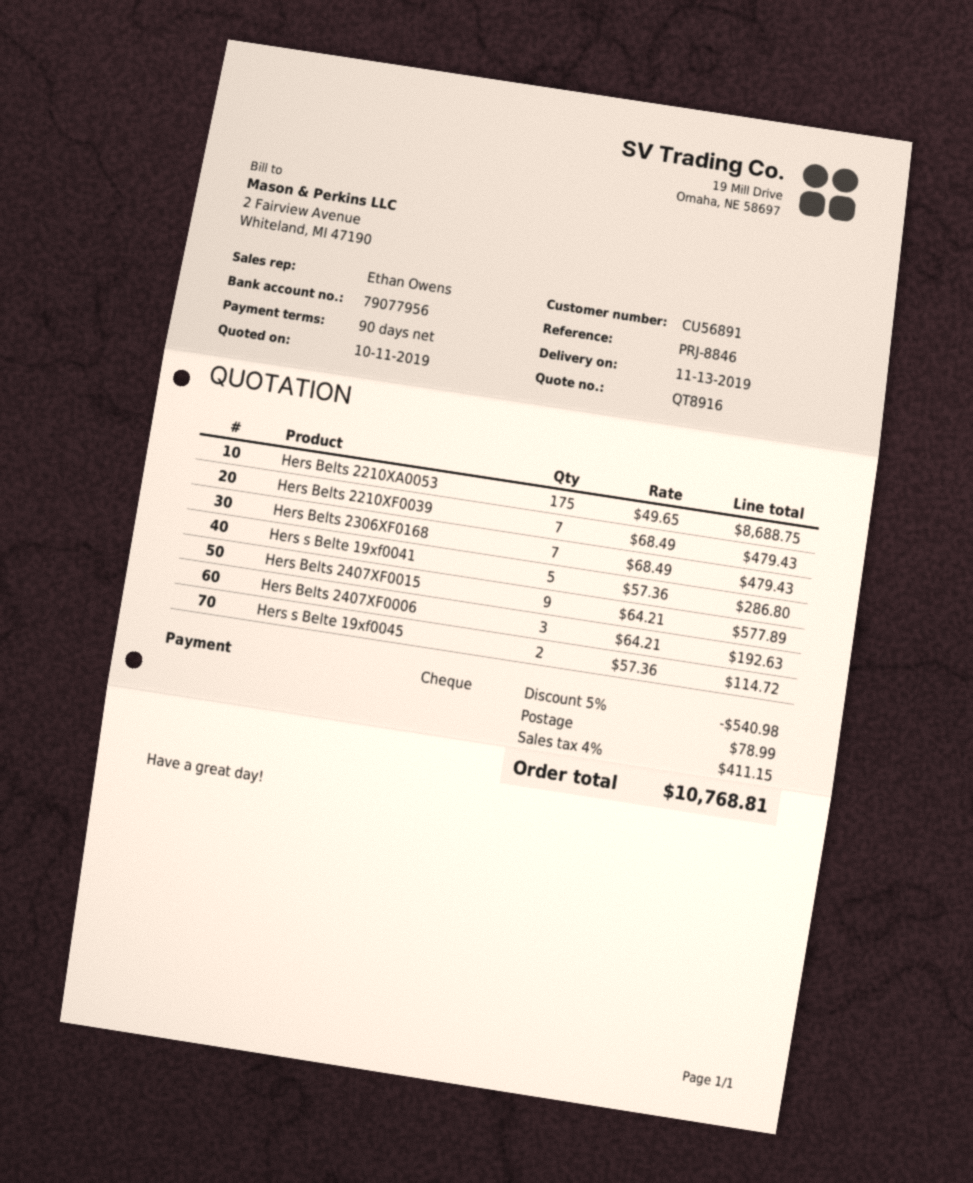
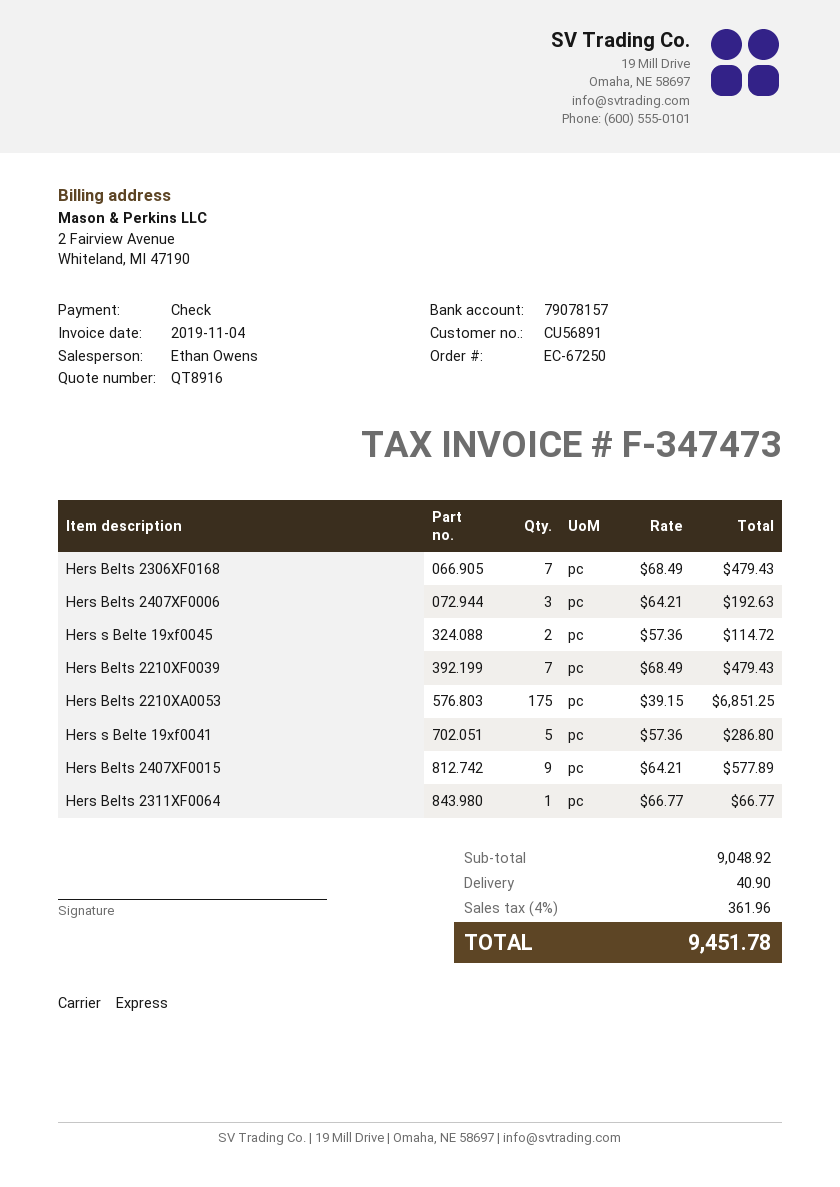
bank account: 79077956 -> 79078157
Hers Belts 2210XA0053: 175 x 49.65 = 8688.75 -> 175 x 39.15 = 6851.25
Hers Belts 2311XF0064: none -> 1 x 66.77 = 66.77
discount: 5% = 540.98 -> none
shipping: 78.99 -> 40.90
tax: 4% = 411.15 -> 4% = 361.96
total: 10768.81 -> 9451.78

